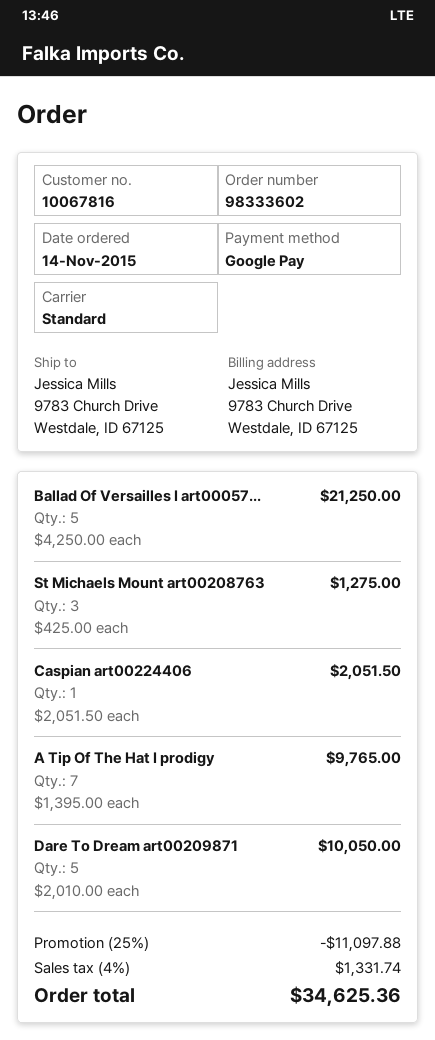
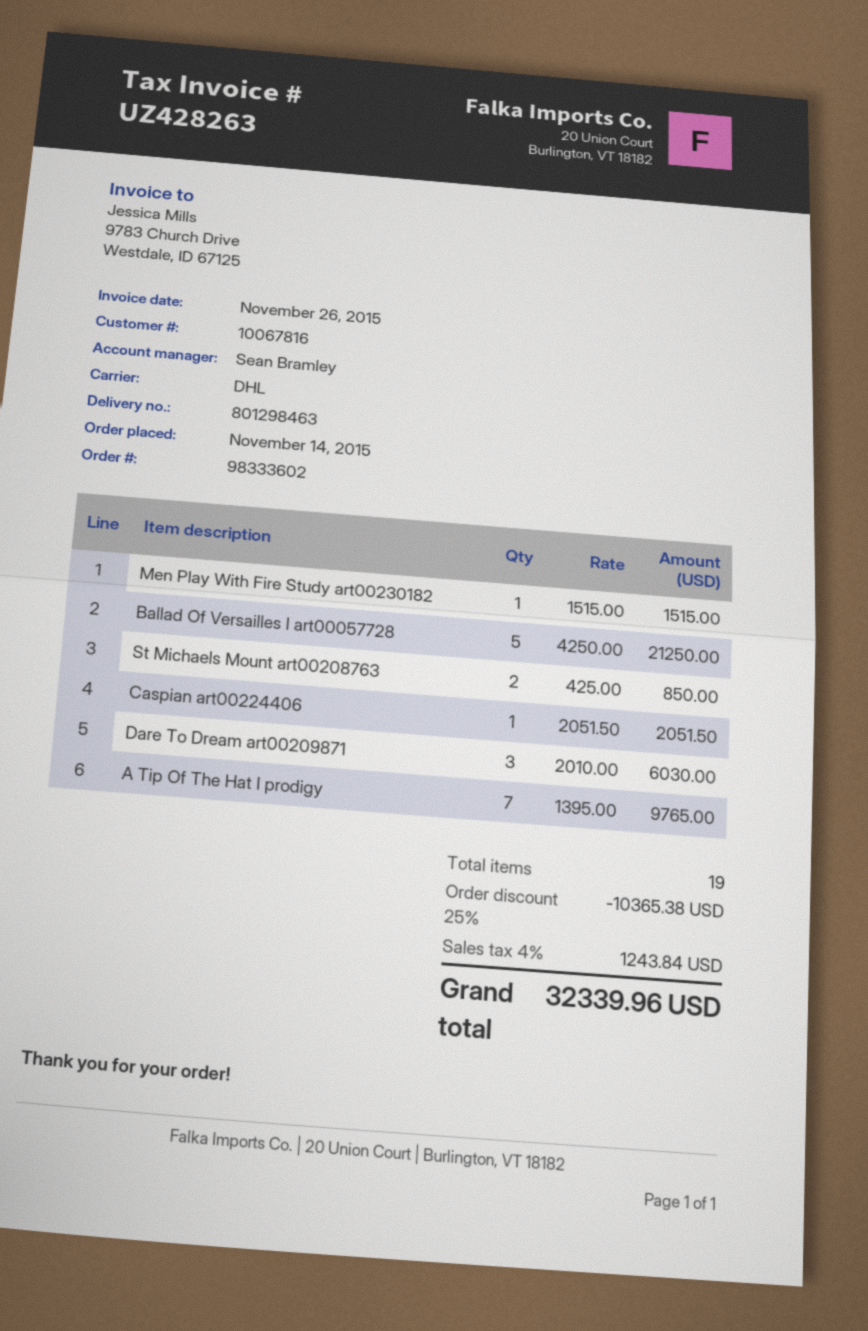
shipping method: standard -> DHL
St Michaels Mount art00208763: 3 x 425.00 = 1275.00 -> 2 x 425.00 = 850.00
Dare To Dream art00209871: 5 x 2010.00 = 10050.00 -> 3 x 2010.00 = 6030.00
Men Play With Fire Study art00230182: none -> 1 x 1515.00 = 1515.00
discount: 25% = 11097.88 -> 25% = 10365.38
tax: 4% = 1331.74 -> 4% = 1243.84
total: 34625.36 -> 32339.96

